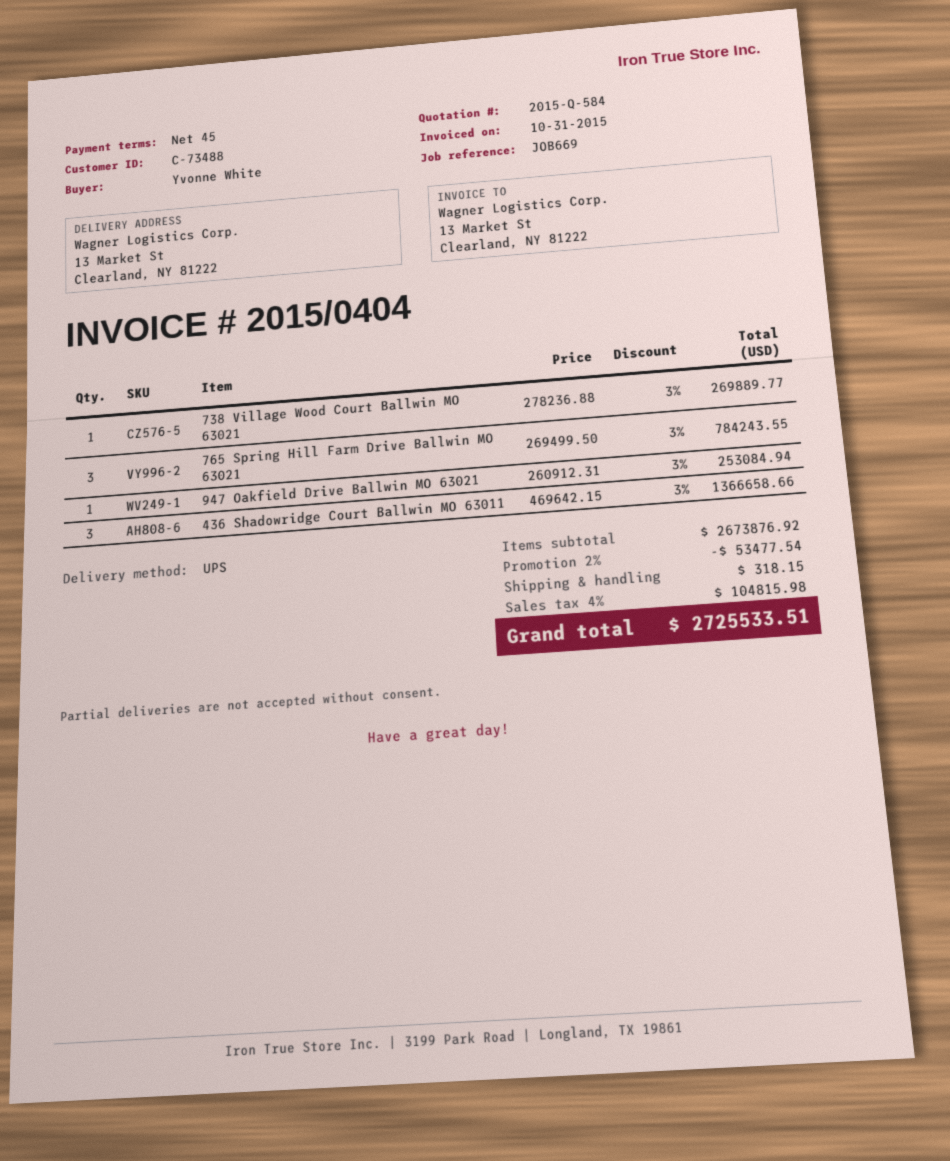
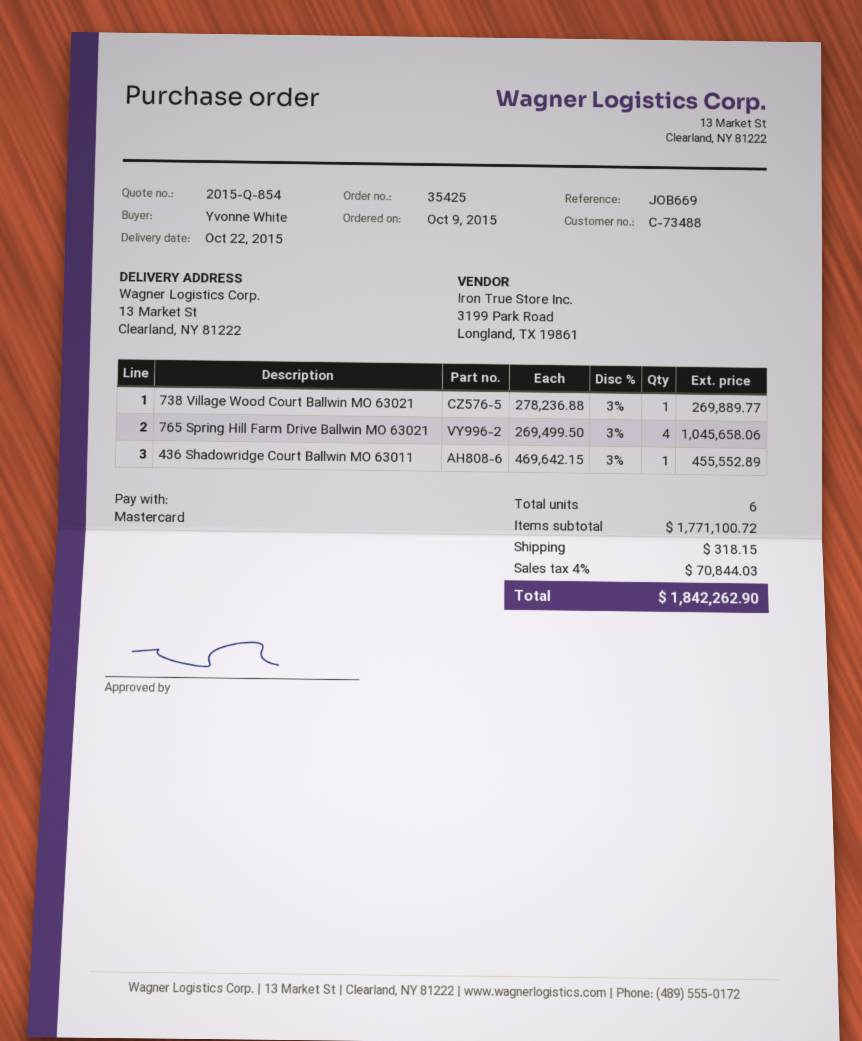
quote number: 2015-Q-584 -> 2015-Q-854
765 Spring Hill Farm Drive Ballwin MO 63021: 3 x 269499.50 - 3% = 784243.55 -> 4 x 269499.50 - 3% = 1045658.06
947 Oakfield Drive Ballwin MO 63021: 1 x 260912.31 - 3% = 253084.94 -> none
436 Shadowridge Court Ballwin MO 63011: 3 x 469642.15 - 3% = 1366658.66 -> 1 x 469642.15 - 3% = 455552.89
subtotal: 2673876.92 -> 1771100.72
discount: 2% = 53477.54 -> none
tax: 4% = 104815.98 -> 4% = 70844.03
total: 2725533.51 -> 1842262.90

